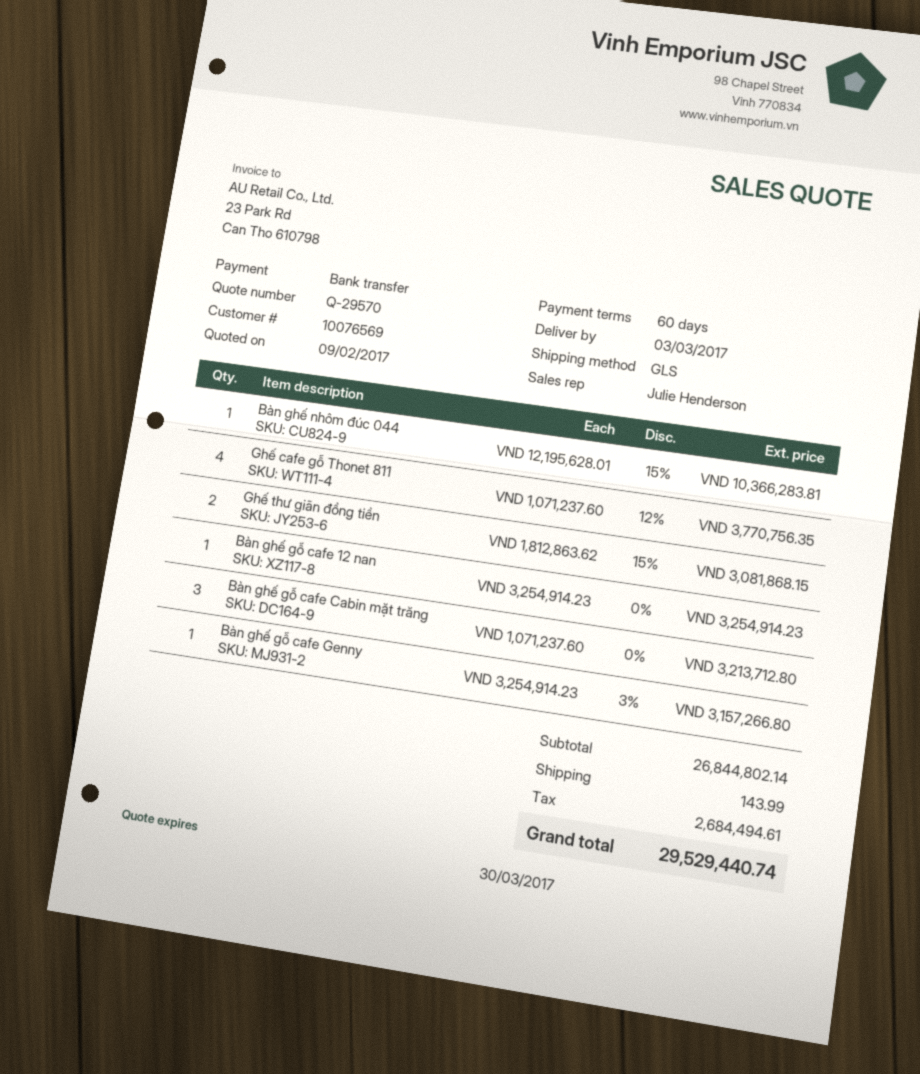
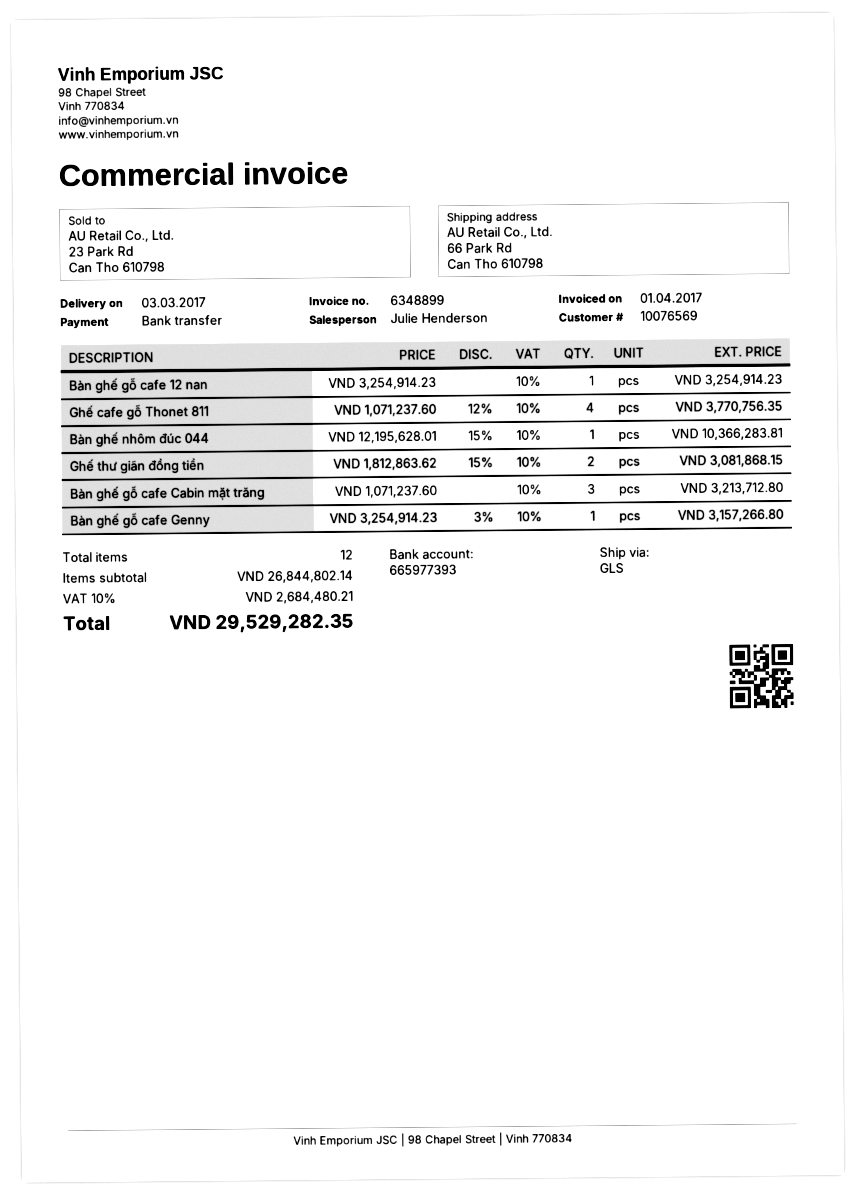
shipping: 143.99 -> none
tax: 2684494.61 -> 2684480.21
total: 29529440.74 -> 29529282.35

